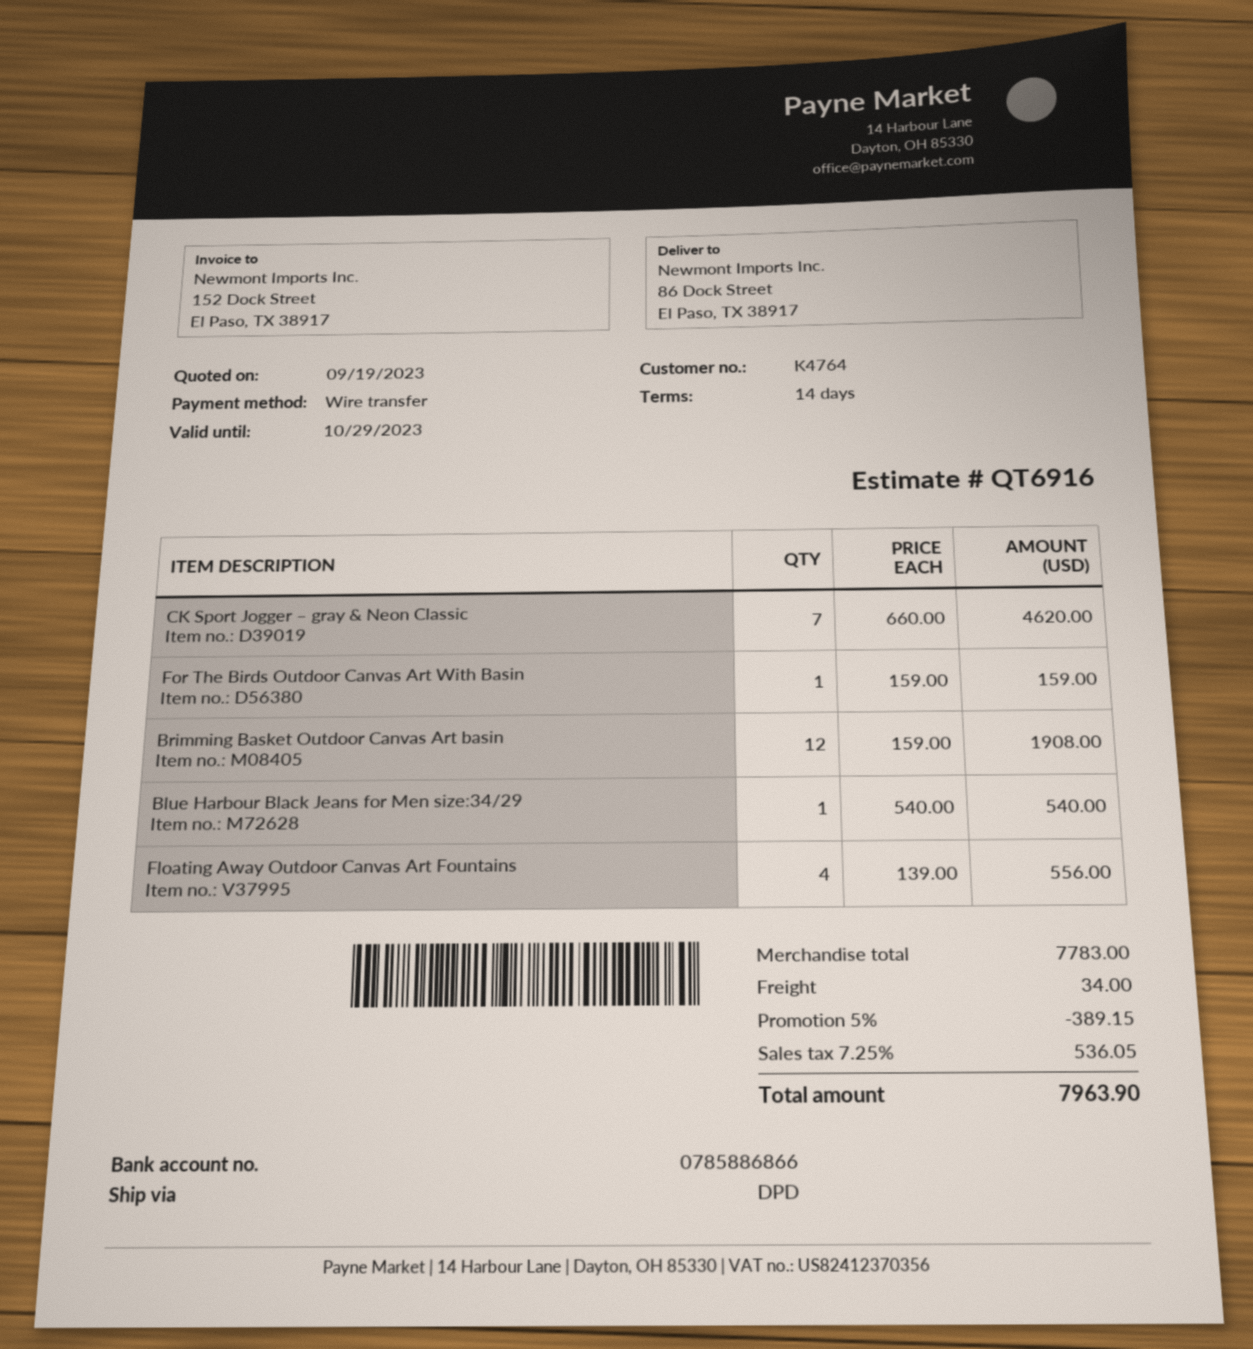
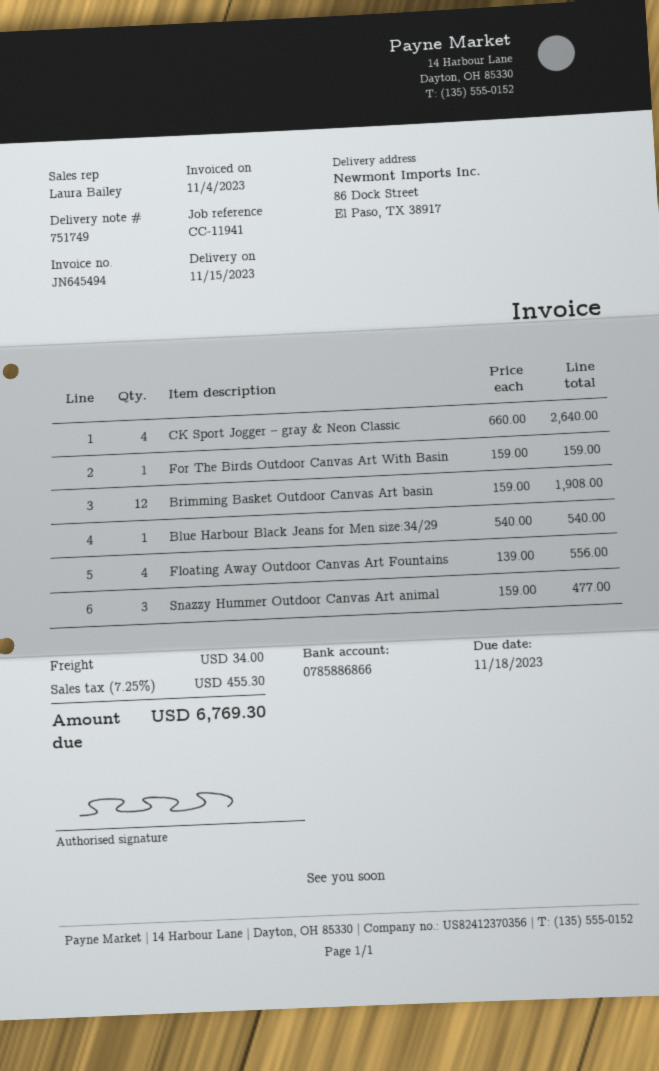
CK Sport Jogger – gray & Neon Classic: 7 x 660.00 = 4620.00 -> 4 x 660.00 = 2640.00
Snazzy Hummer Outdoor Canvas Art animal: none -> 3 x 159.00 = 477.00
discount: 5% = 389.15 -> none
tax: 7.25% = 536.05 -> 7.25% = 455.30
total: 7963.90 -> 6769.30

